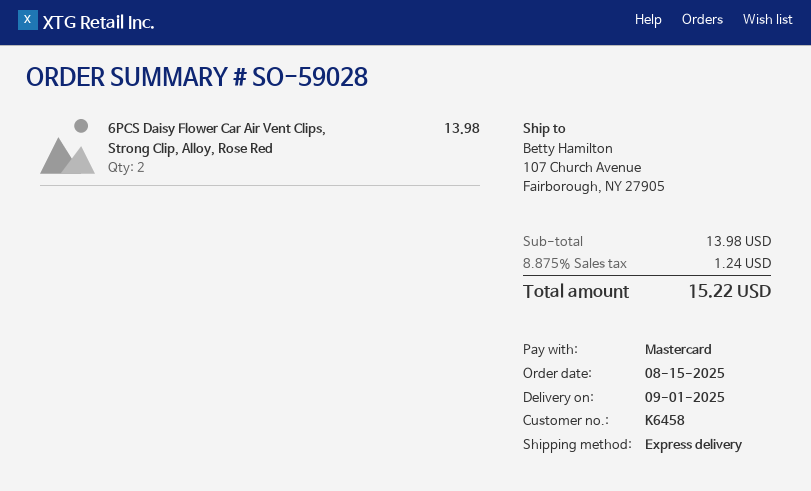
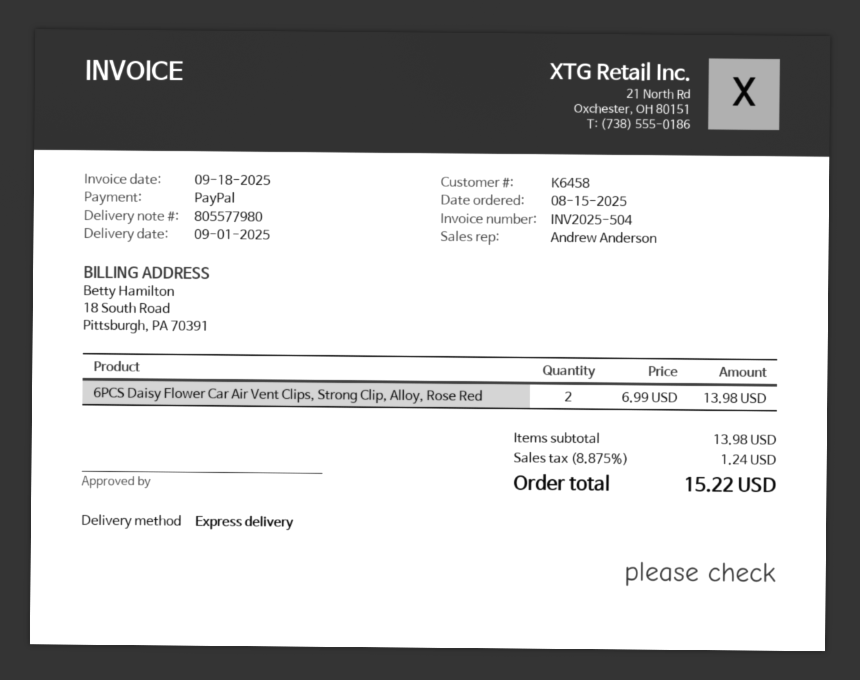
payment method: Mastercard -> PayPal

